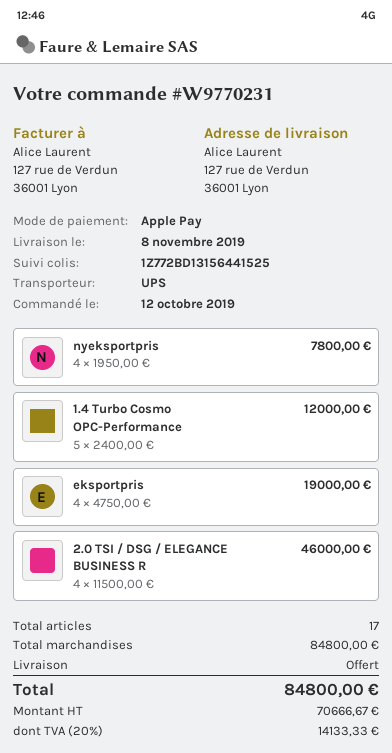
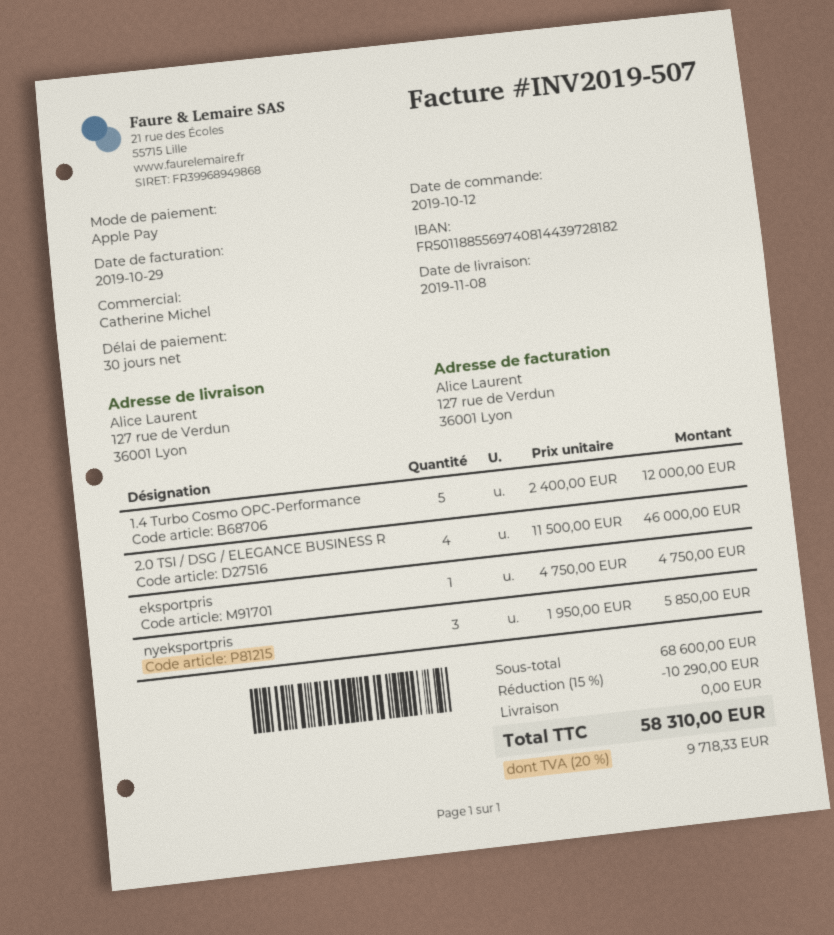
nyeksportpris: 4 x 1950.00 = 7800.00 -> 3 x 1950.00 = 5850.00
eksportpris: 4 x 4750.00 = 19000.00 -> 1 x 4750.00 = 4750.00
subtotal: 84800.00 -> 68600.00
discount: none -> 15% = 10290.00
tax: 20% = 14133.33 -> 20% = 9718.33
total: 84800.00 -> 58310.00

